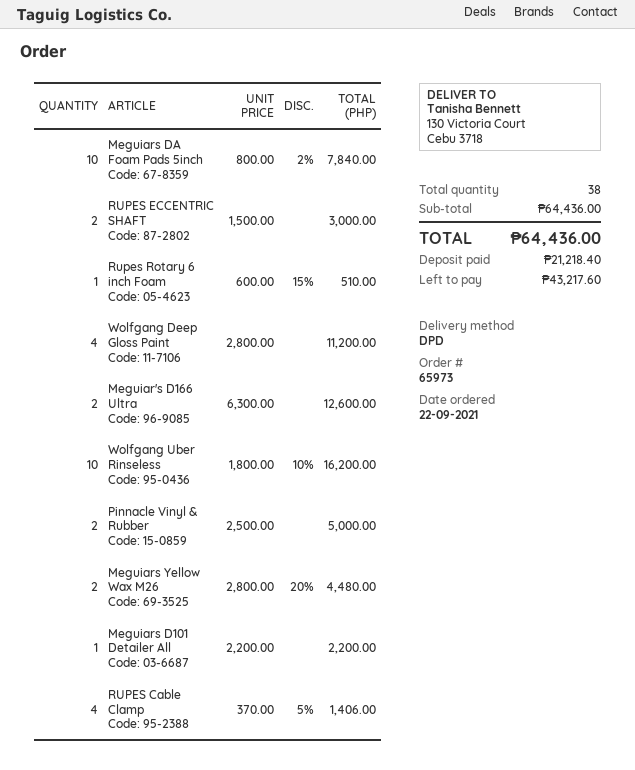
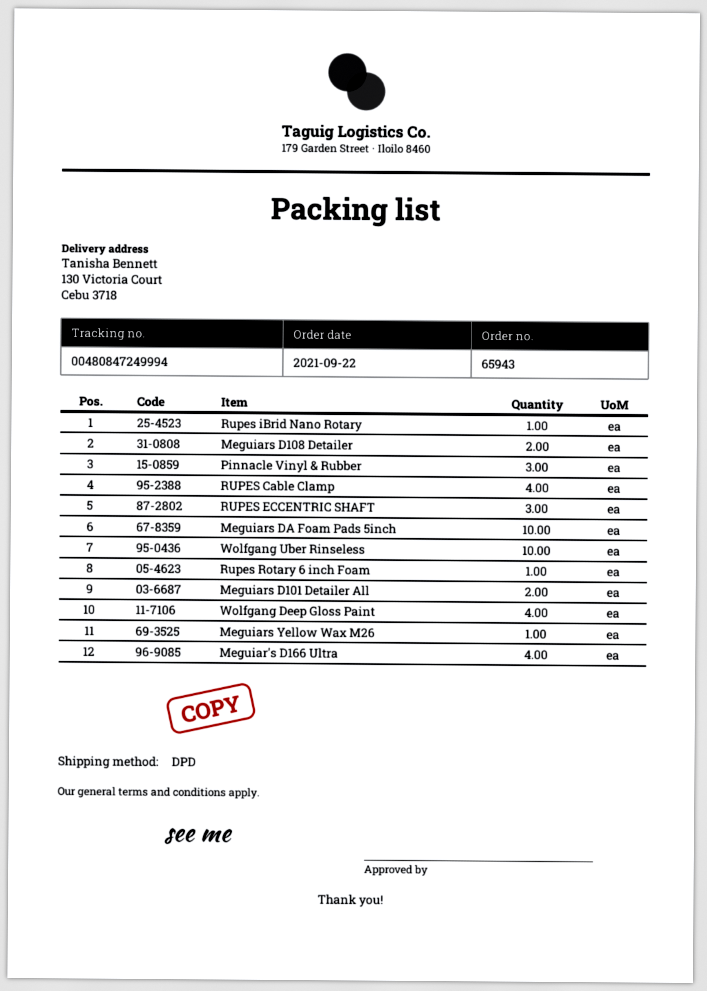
order number: 65973 -> 65943
RUPES ECCENTRIC SHAFT: 2 -> 3
Meguiar's D166 Ultra: 2 -> 4
Pinnacle Vinyl & Rubber: 2 -> 3
Meguiars Yellow Wax M26: 2 -> 1
Meguiars D101 Detailer All: 1 -> 2
Rupes iBrid Nano Rotary: none -> 1
Meguiars D108 Detailer: none -> 2

